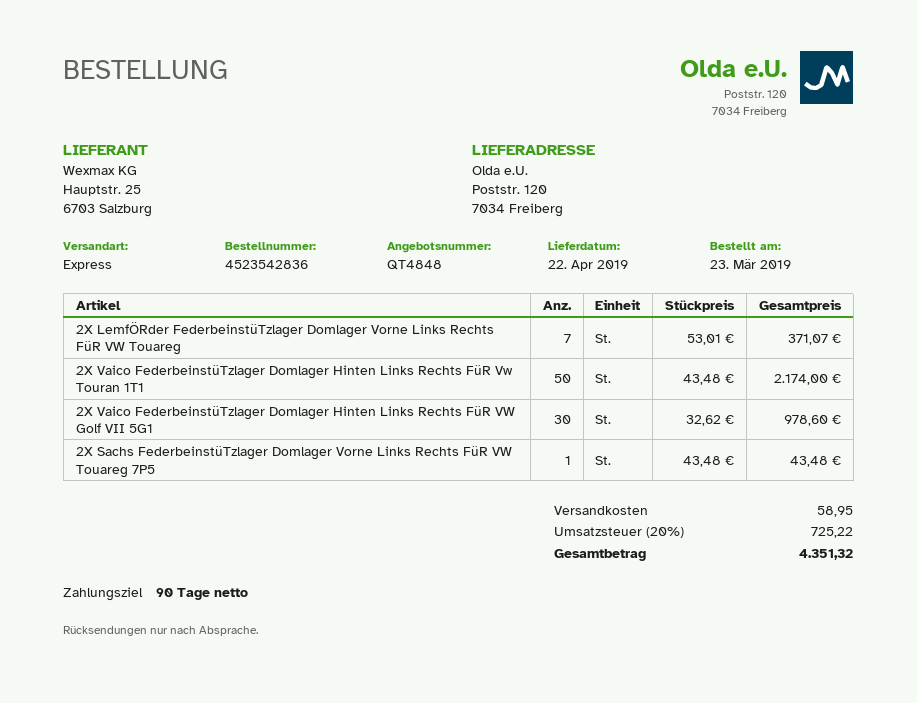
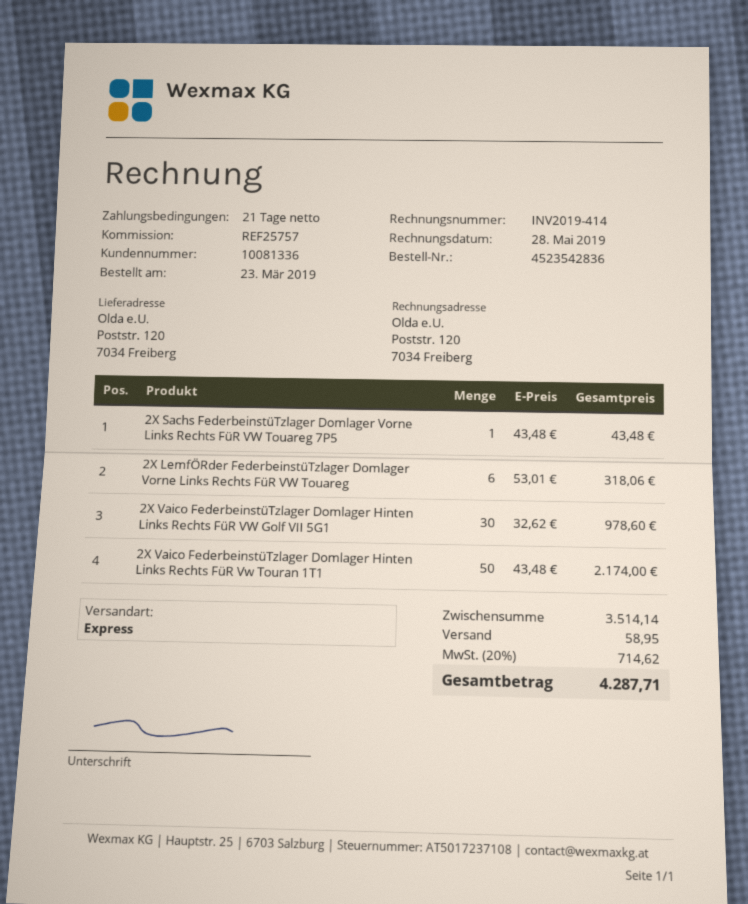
payment terms: 90 days -> 21 days
2X LemfÖRder FederbeinstüTzlager Domlager Vorne Links Rechts FüR VW Touareg: 7 x 53.01 = 371.07 -> 6 x 53.01 = 318.06
tax: 20% = 725.22 -> 20% = 714.62
total: 4351.32 -> 4287.71

